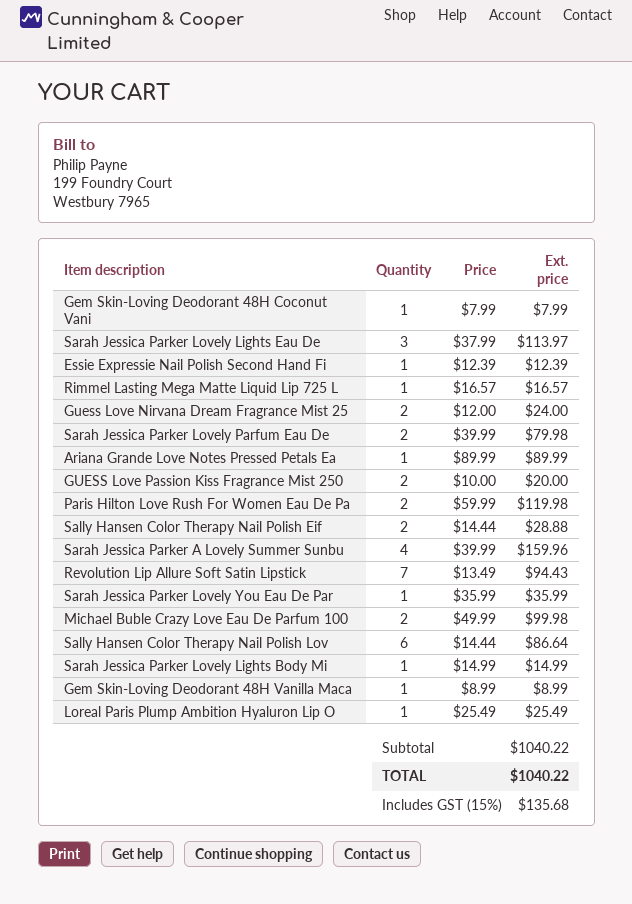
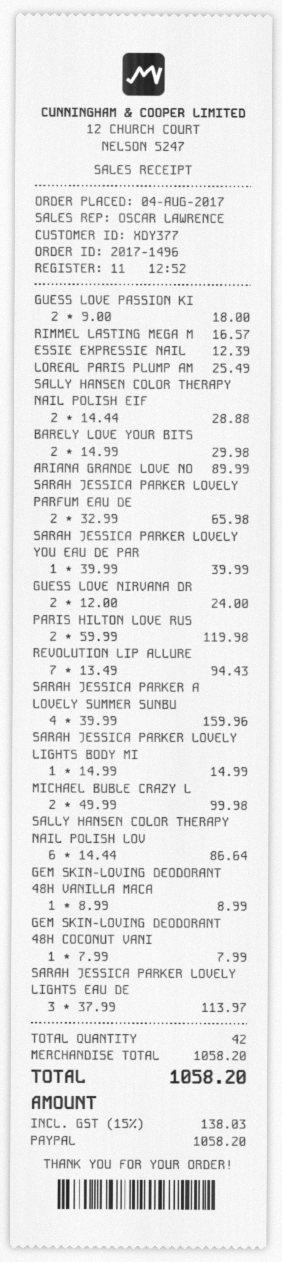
Sarah Jessica Parker Lovely Parfum Eau De: 2 x 39.99 = 79.98 -> 2 x 32.99 = 65.98
GUESS Love Passion Kiss Fragrance Mist 250: 2 x 10.00 = 20.00 -> 2 x 9.00 = 18.00
Sarah Jessica Parker Lovely You Eau De Par: 1 x 35.99 = 35.99 -> 1 x 39.99 = 39.99
BARELY LOVE YOUR BITS: none -> 2 x 14.99 = 29.98
subtotal: 1040.22 -> 1058.20
tax: 15% = 135.68 -> 15% = 138.03
total: 1040.22 -> 1058.20

